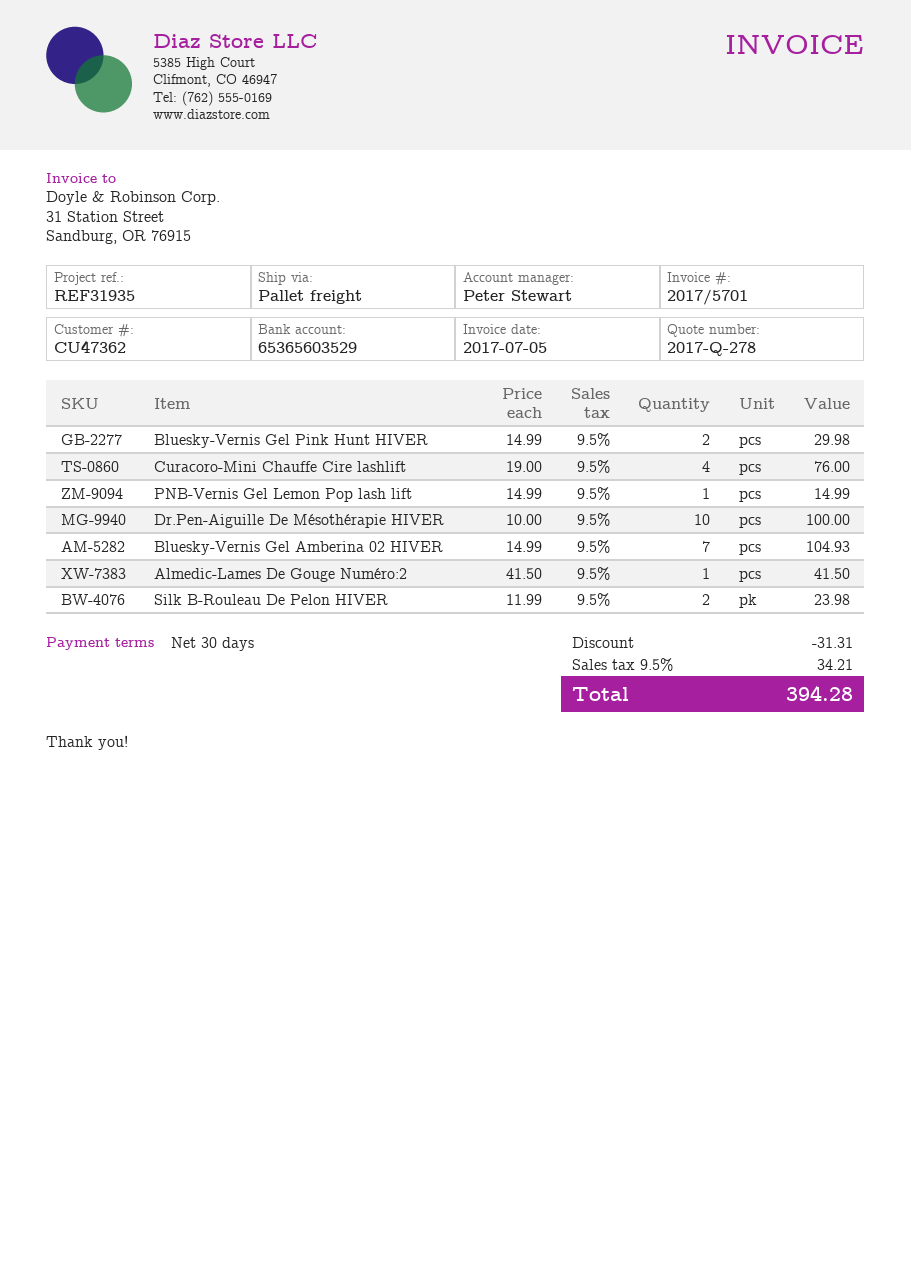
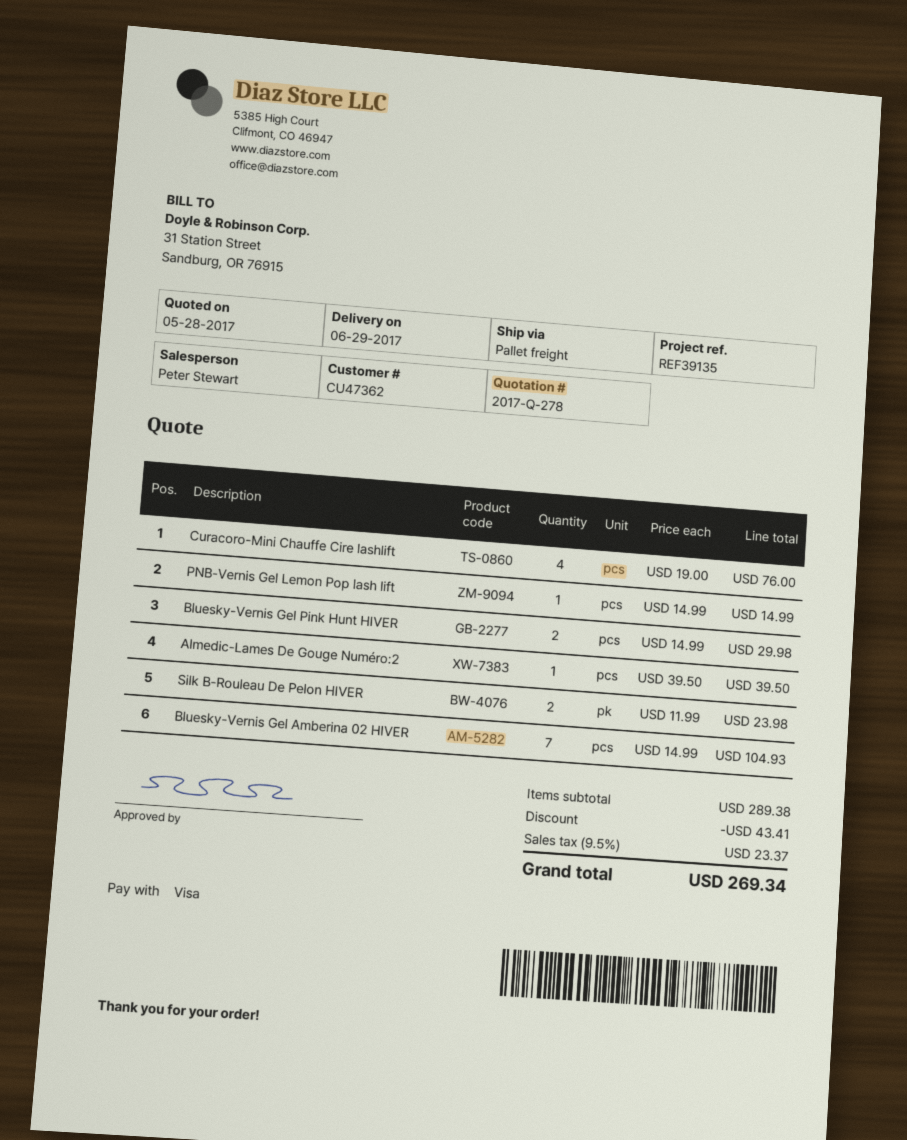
reference: REF31935 -> REF39135
Dr.Pen-Aiguille De Mésothérapie HIVER: 10 x 10.00 = 100.00 -> none
Almedic-Lames De Gouge Numéro:2: 1 x 41.50 = 41.50 -> 1 x 39.50 = 39.50
discount: 31.31 -> 43.41
tax: 9.5% = 34.21 -> 9.5% = 23.37
total: 394.28 -> 269.34

